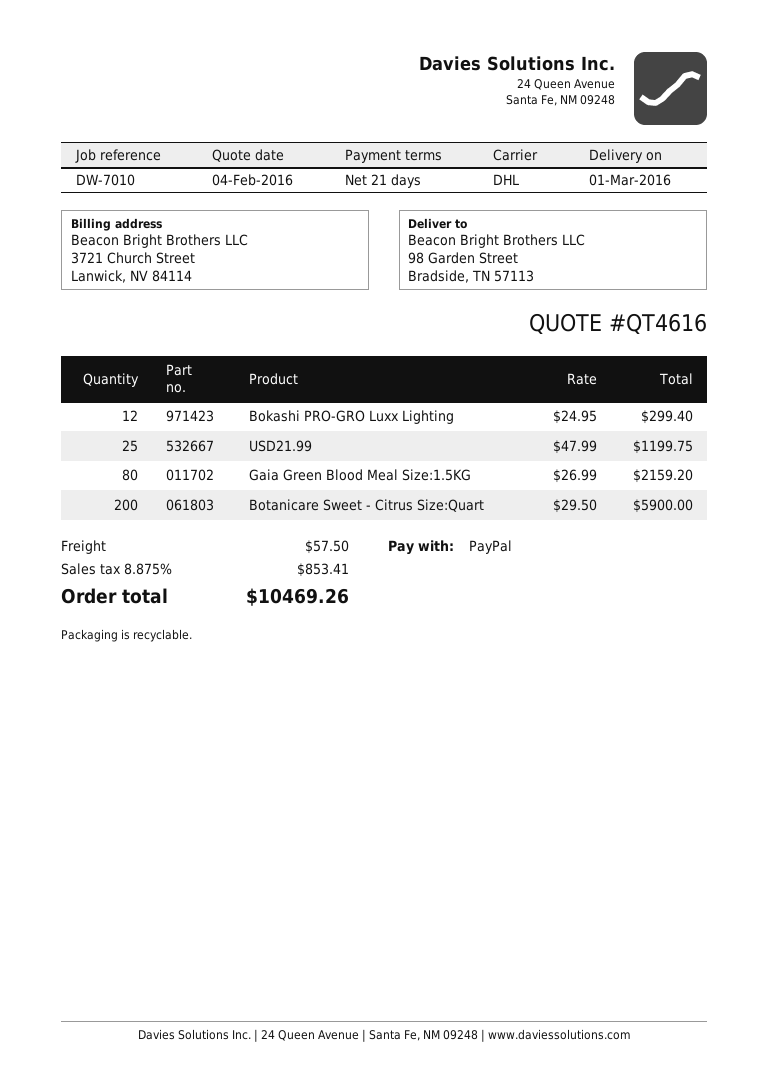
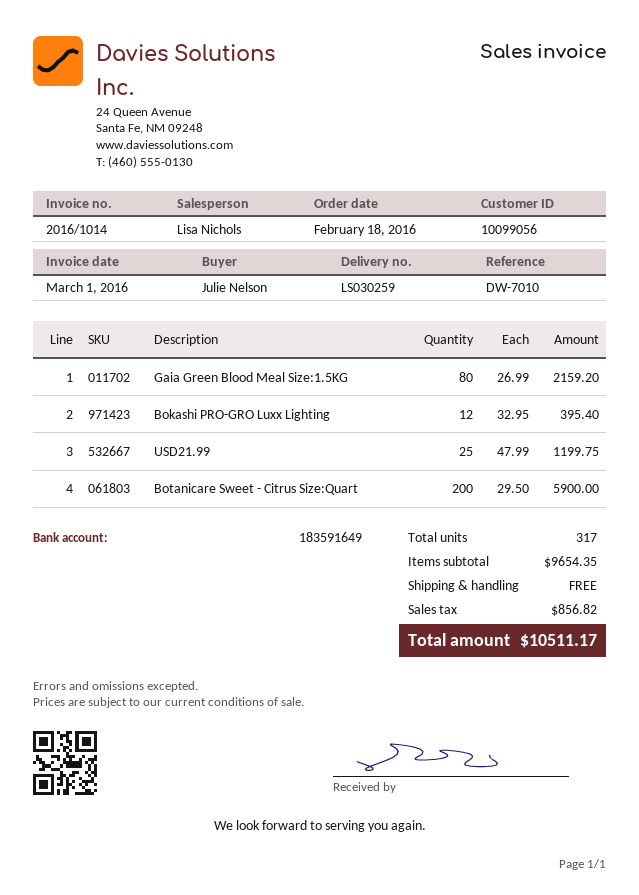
Bokashi PRO-GRO Luxx Lighting: 12 x 24.95 = 299.40 -> 12 x 32.95 = 395.40
shipping: 57.50 -> 0.00
tax: 853.41 -> 856.82
total: 10469.26 -> 10511.17

